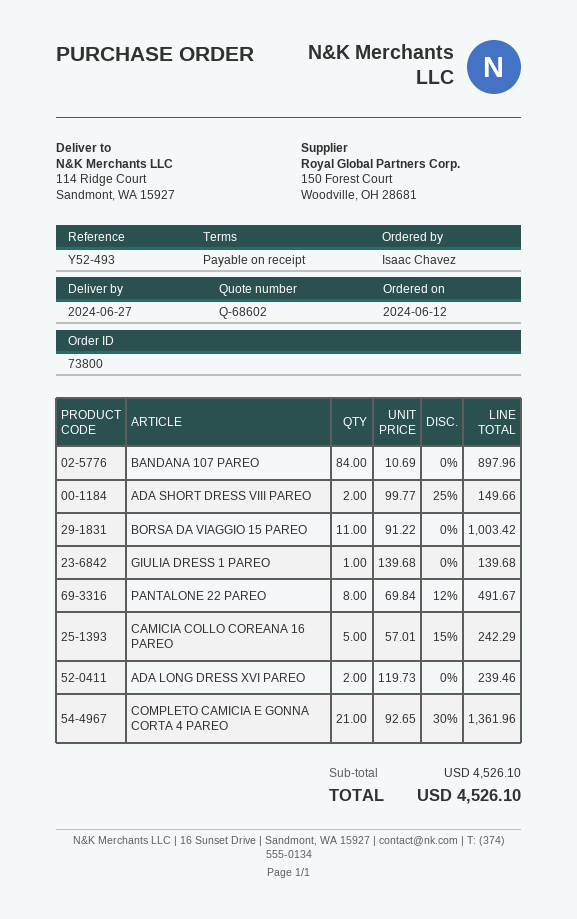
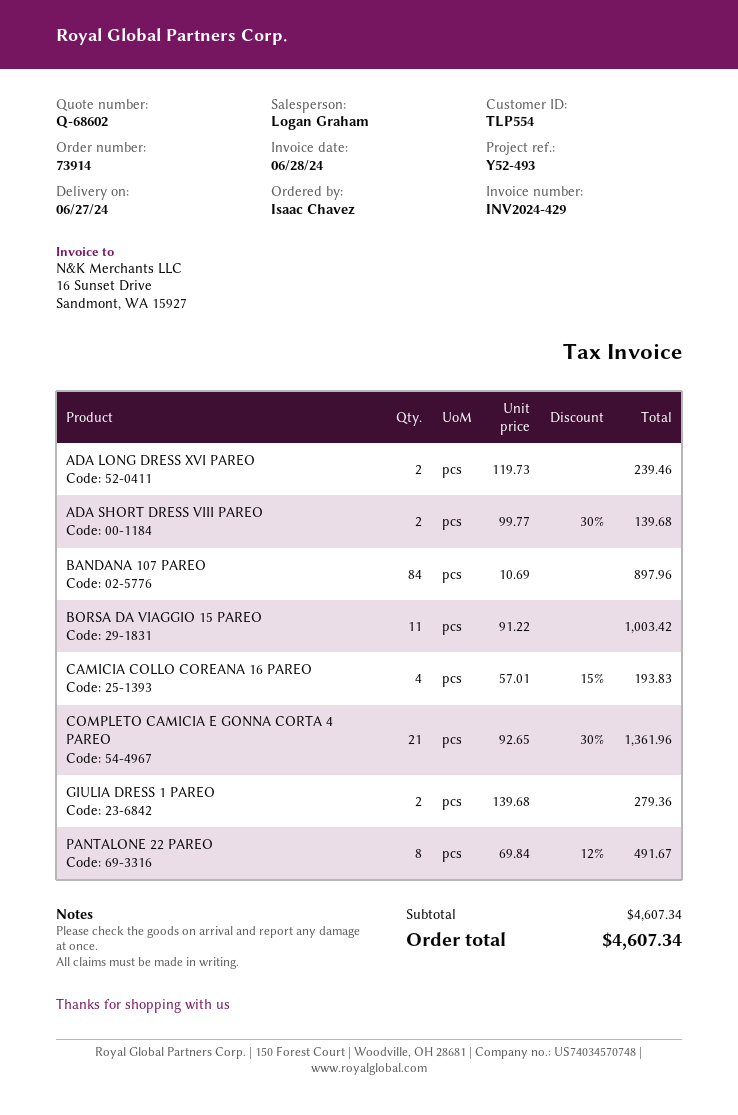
order number: 73800 -> 73914
ADA SHORT DRESS VIII PAREO: 2 x 99.77 - 25% = 149.66 -> 2 x 99.77 - 30% = 139.68
GIULIA DRESS 1 PAREO: 1 x 139.68 = 139.68 -> 2 x 139.68 = 279.36
CAMICIA COLLO COREANA 16 PAREO: 5 x 57.01 - 15% = 242.29 -> 4 x 57.01 - 15% = 193.83
subtotal: 4526.10 -> 4607.34
total: 4526.10 -> 4607.34

